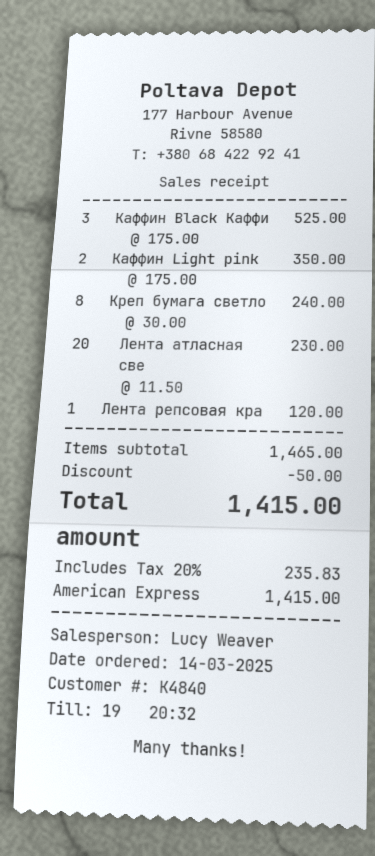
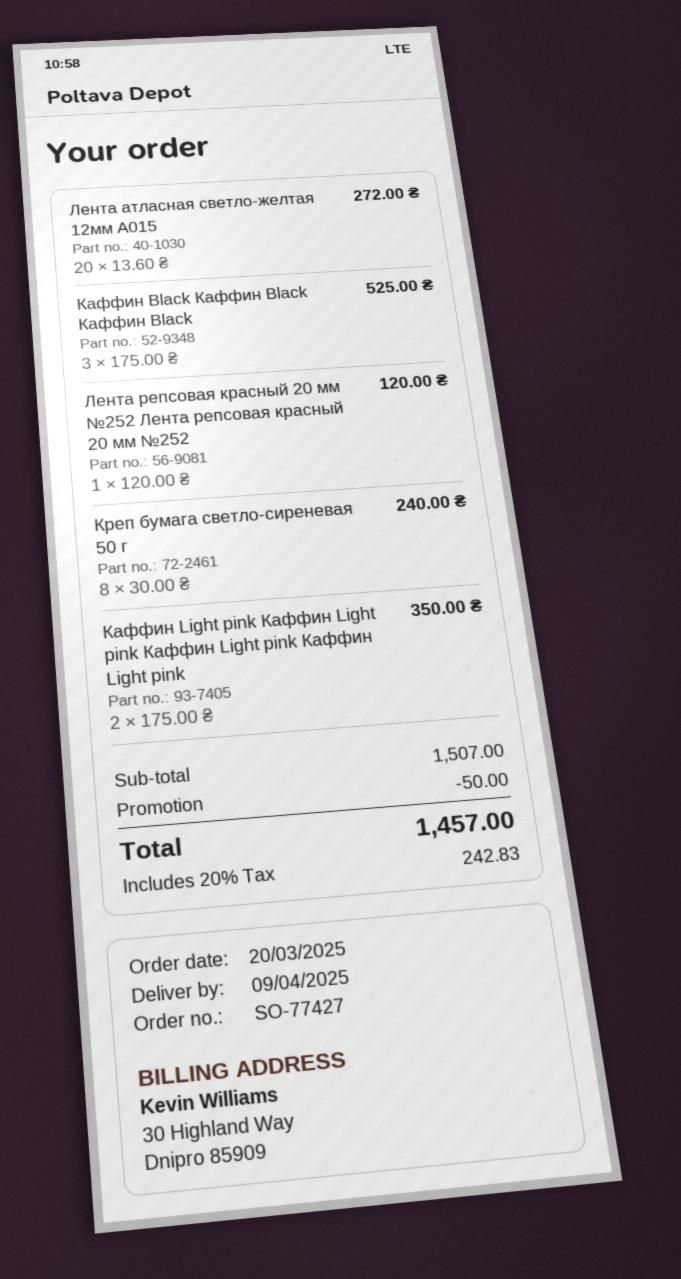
order date: 2025-03-14 -> 2025-03-20
Лента атласная све: 20 x 11.50 = 230.00 -> 20 x 13.60 = 272.00
subtotal: 1465.00 -> 1507.00
tax: 20% = 235.83 -> 20% = 242.83
total: 1415.00 -> 1457.00

